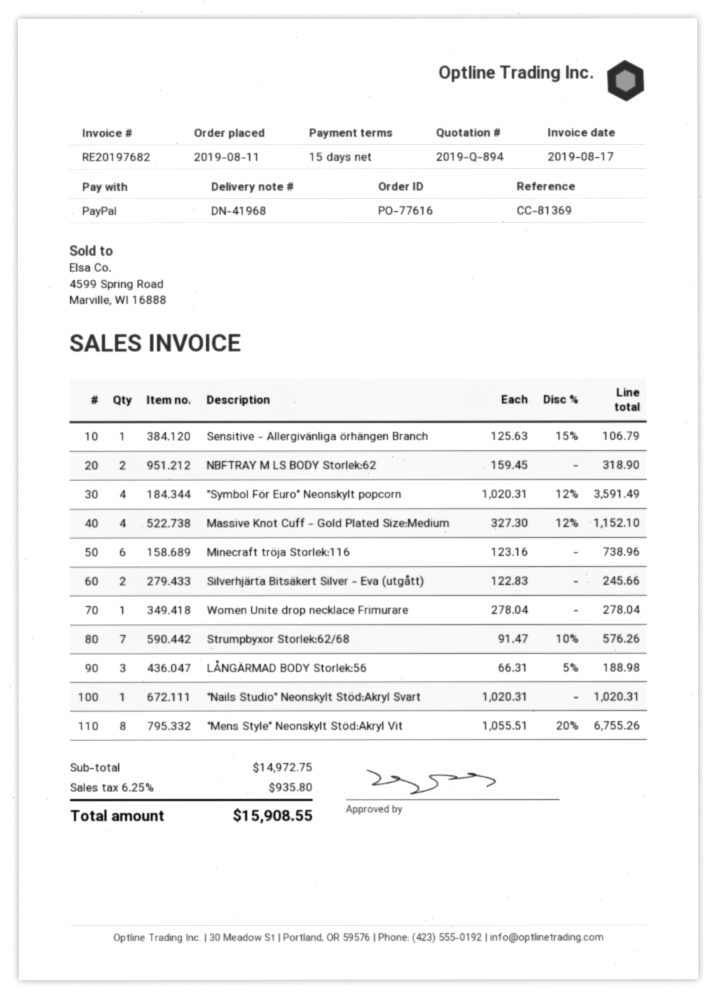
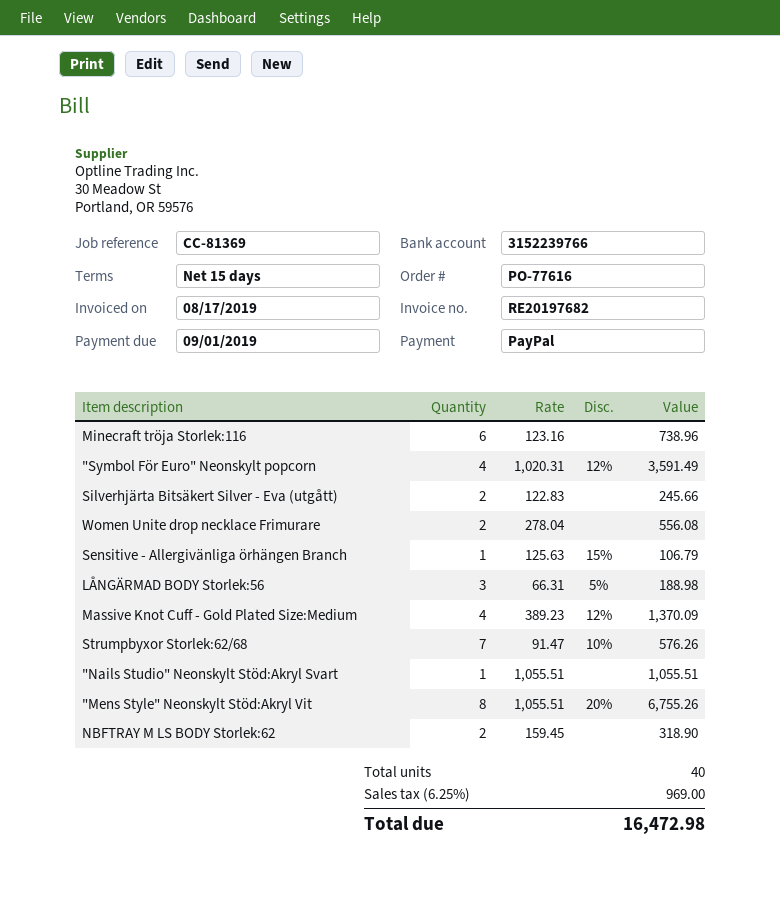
Massive Knot Cuff - Gold Plated Size:Medium: 4 x 327.30 - 12% = 1152.10 -> 4 x 389.23 - 12% = 1370.09
Women Unite drop necklace Frimurare: 1 x 278.04 = 278.04 -> 2 x 278.04 = 556.08
"Nails Studio" Neonskylt Stöd:Akryl Svart: 1 x 1020.31 = 1020.31 -> 1 x 1055.51 = 1055.51
tax: 6.25% = 935.80 -> 6.25% = 969.00
total: 15908.55 -> 16472.98

